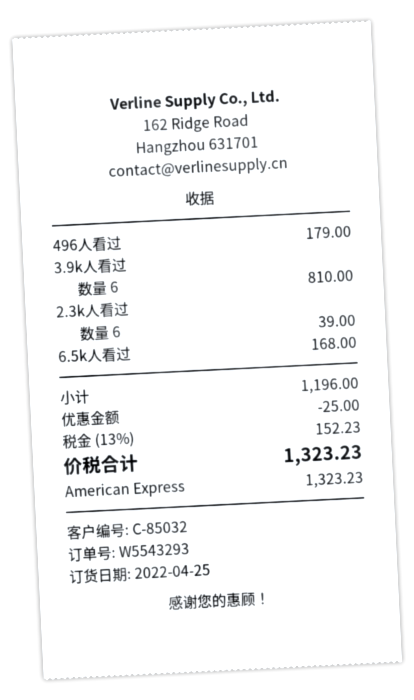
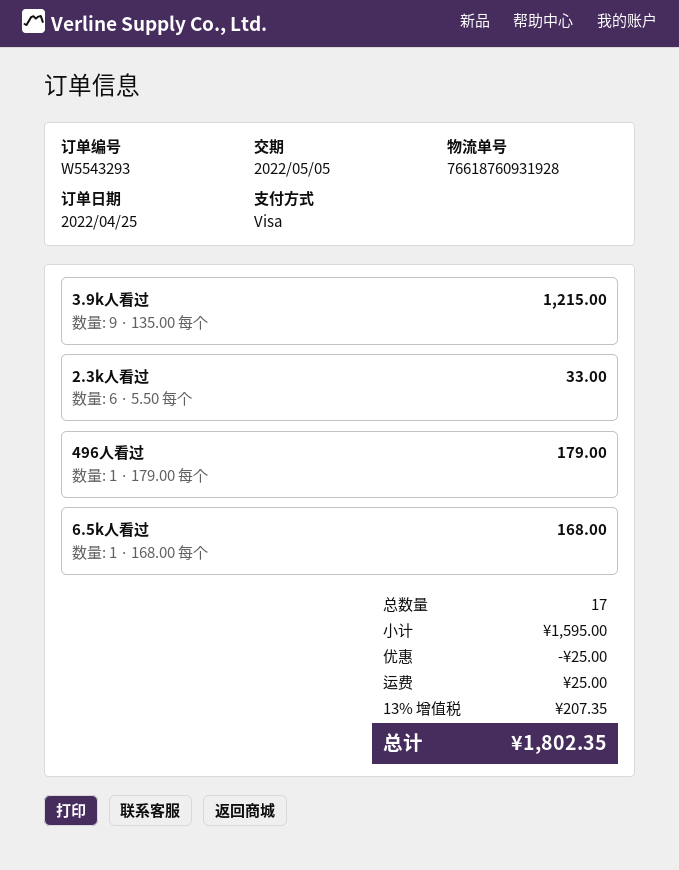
payment method: American Express -> Visa
3.9k人看过: 6 for 810.00 -> 9 for 1215.00
2.3k人看过: 6 for 39.00 -> 6 for 33.00
subtotal: 1196.00 -> 1595.00
shipping: none -> 25.00
tax: 13% = 152.23 -> 13% = 207.35
total: 1323.23 -> 1802.35

